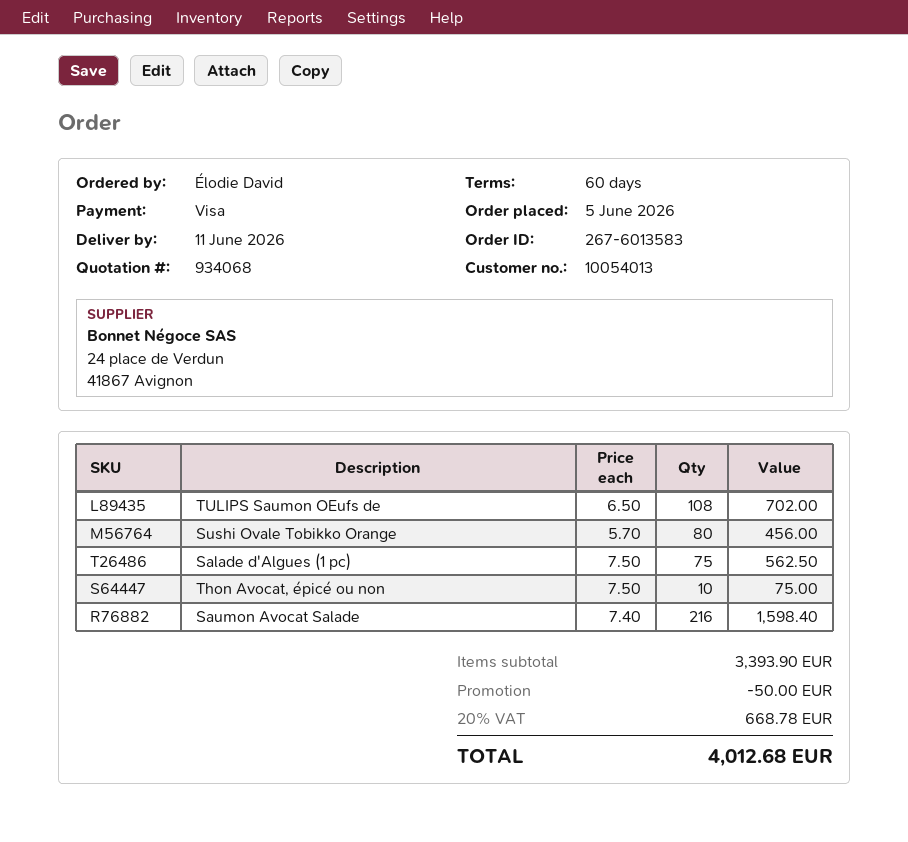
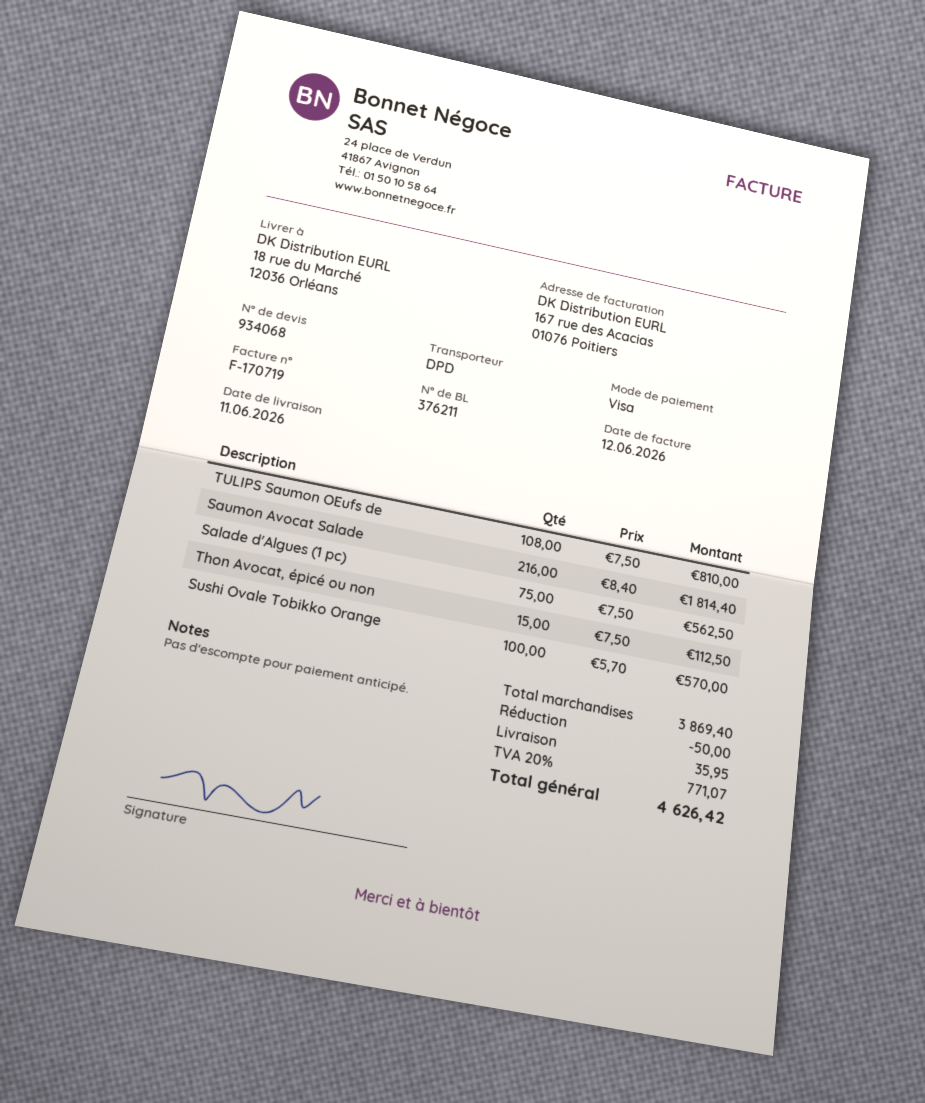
TULIPS Saumon OEufs de: 108 x 6.50 = 702.00 -> 108 x 7.50 = 810.00
Sushi Ovale Tobikko Orange: 80 x 5.70 = 456.00 -> 100 x 5.70 = 570.00
Thon Avocat, épicé ou non: 10 x 7.50 = 75.00 -> 15 x 7.50 = 112.50
Saumon Avocat Salade: 216 x 7.40 = 1598.40 -> 216 x 8.40 = 1814.40
subtotal: 3393.90 -> 3869.40
shipping: none -> 35.95
tax: 20% = 668.78 -> 20% = 771.07
total: 4012.68 -> 4626.42

